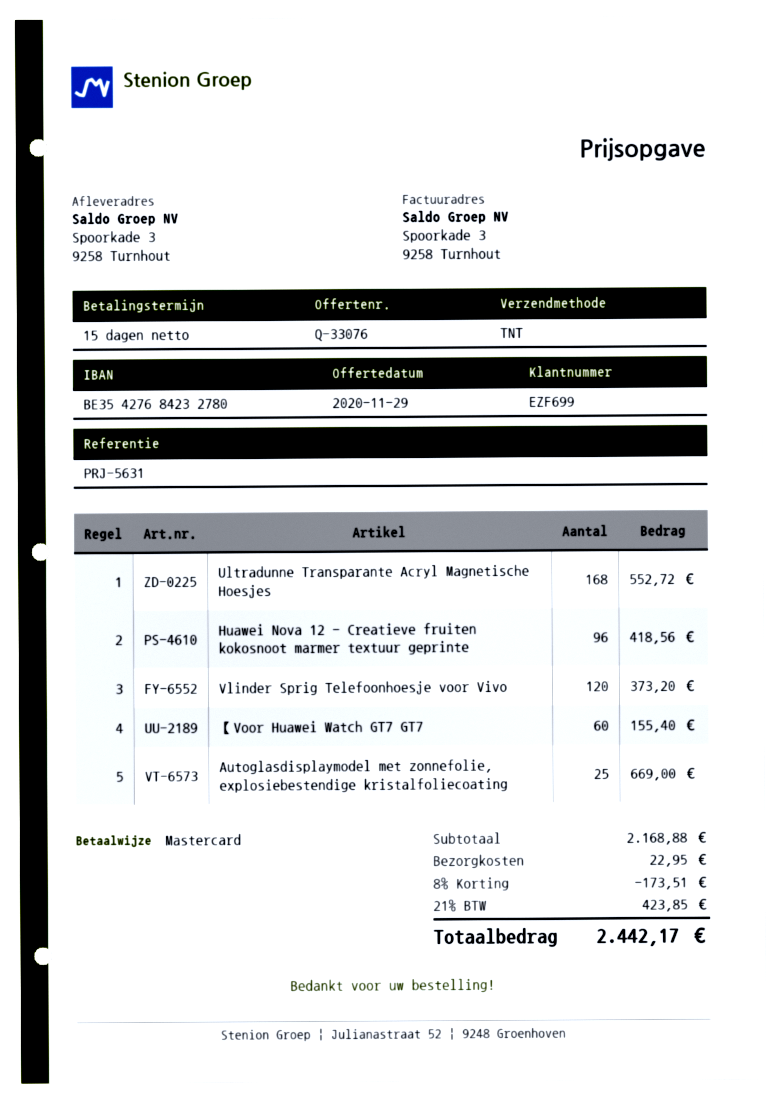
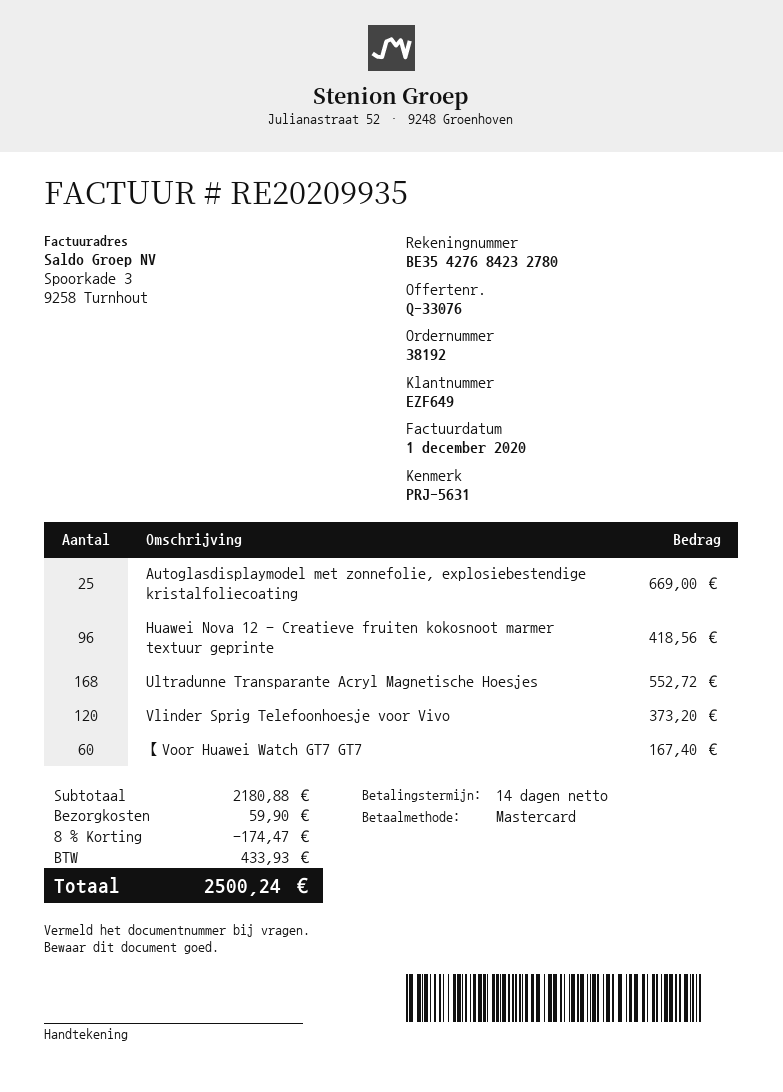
payment terms: 15 days -> 14 days
customer number: EZF699 -> EZF649
【Voor Huawei Watch GT7 GT7: 60 for 155.40 -> 60 for 167.40
subtotal: 2168.88 -> 2180.88
discount: 8% = 173.51 -> 8% = 174.47
shipping: 22.95 -> 59.90
tax: 423.85 -> 433.93
total: 2442.17 -> 2500.24

